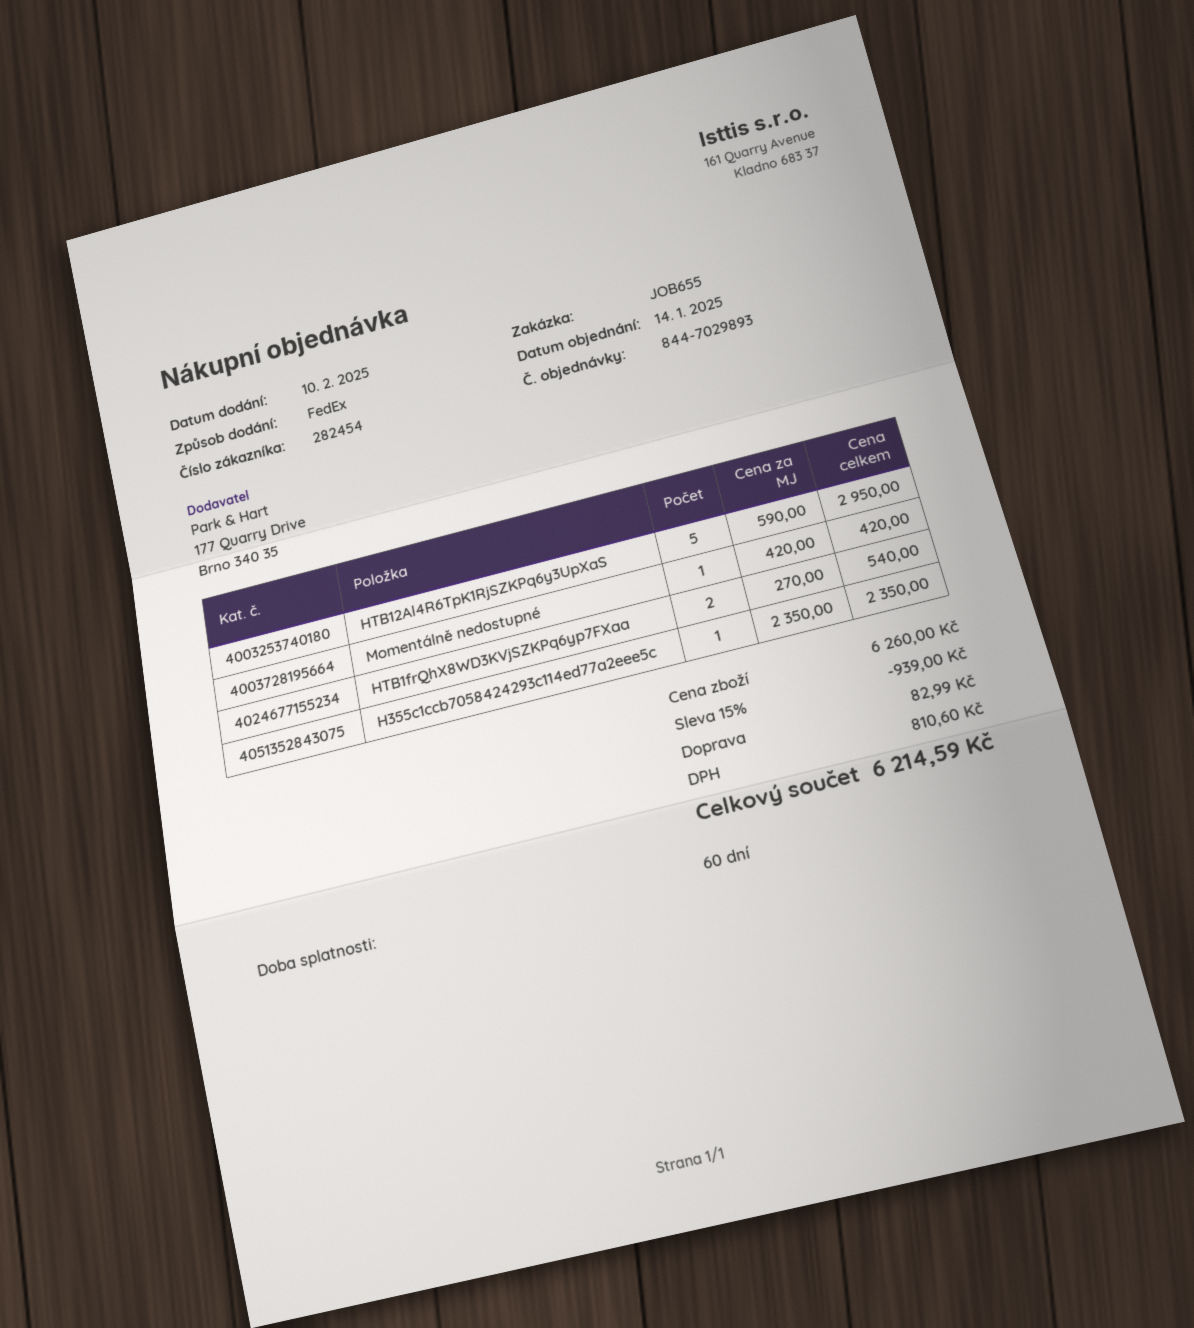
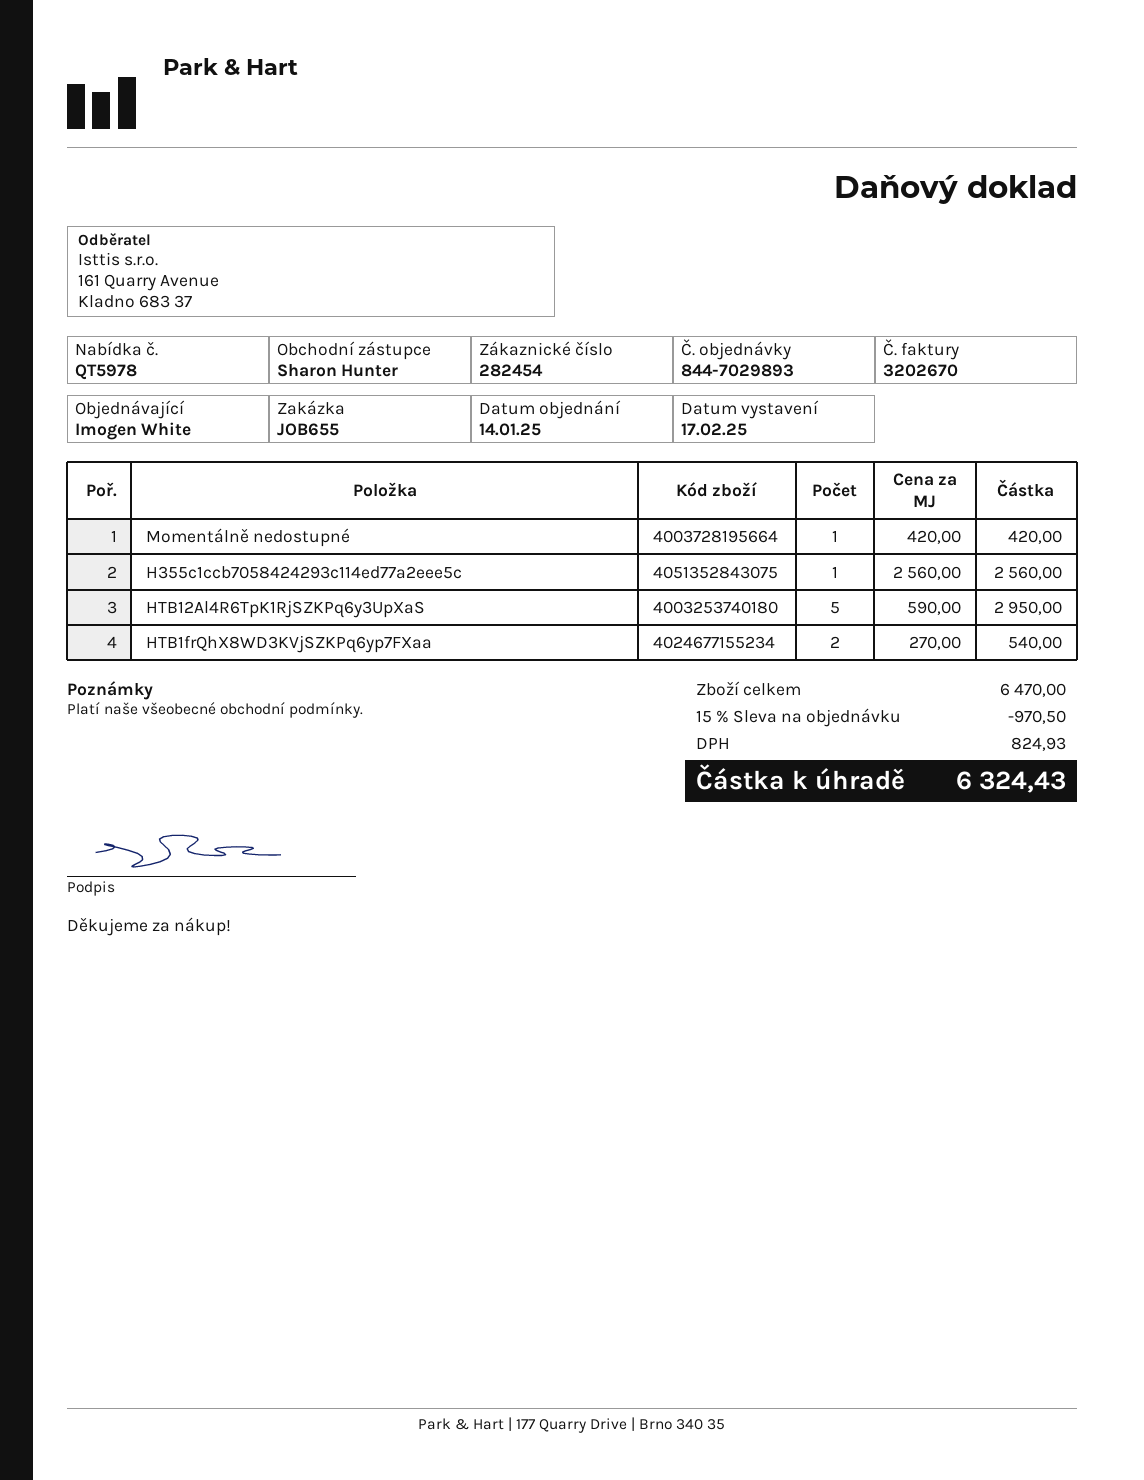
H355c1ccb7058424293c114ed77a2eee5c: 1 x 2350.00 = 2350.00 -> 1 x 2560.00 = 2560.00
subtotal: 6260.00 -> 6470.00
discount: 15% = 939.00 -> 15% = 970.50
shipping: 82.99 -> none
tax: 810.60 -> 824.93
total: 6214.59 -> 6324.43

